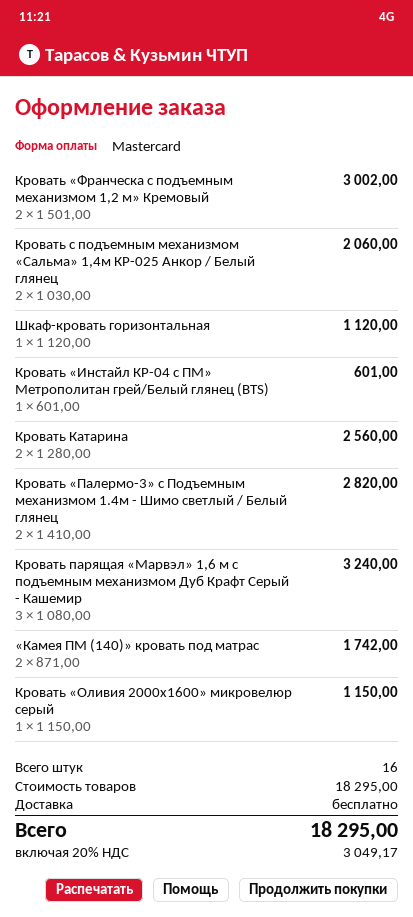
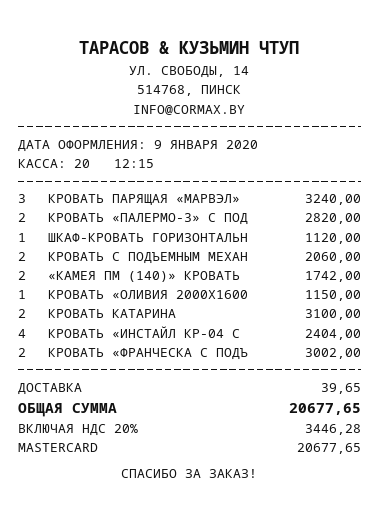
Кровать «Инстайл КР-04 с ПМ» Метрополитан грей/Белый глянец (BTS): 1 for 601.00 -> 4 for 2404.00
Кровать Катарина: 2 for 2560.00 -> 2 for 3100.00
shipping: 0.00 -> 39.65
tax: 20% = 3049.17 -> 20% = 3446.28
total: 18295.00 -> 20677.65

